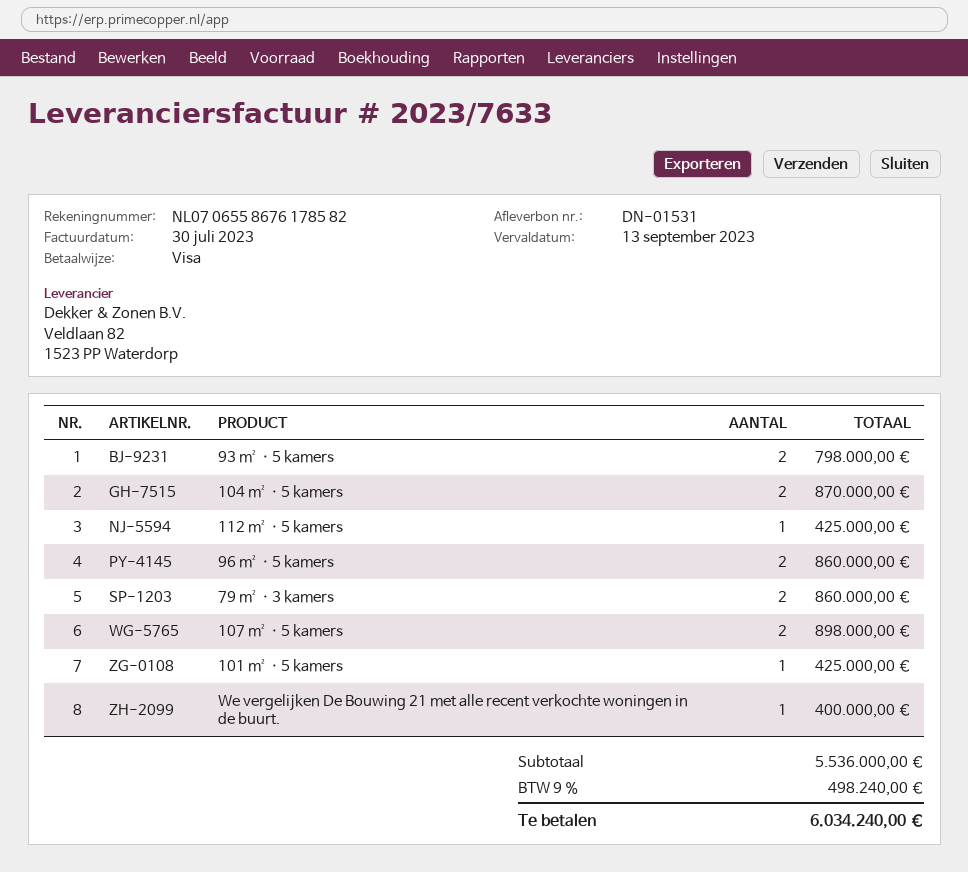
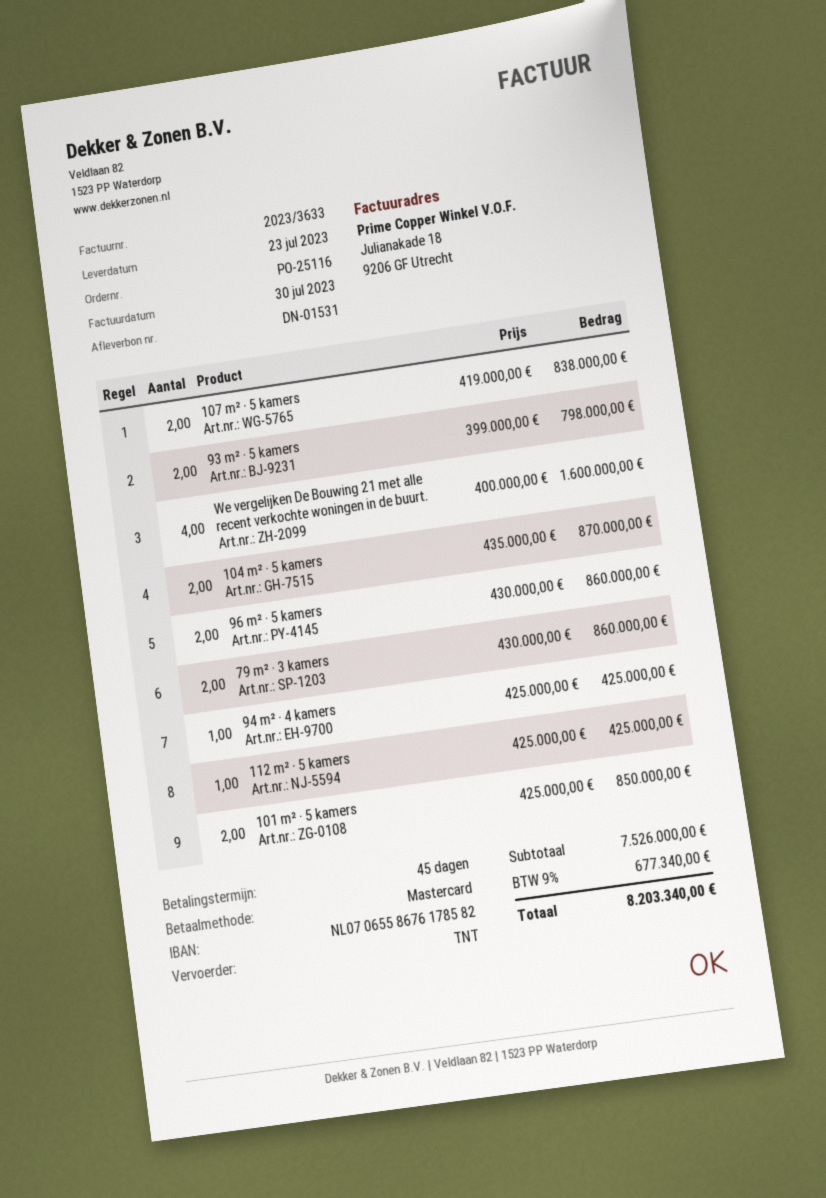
invoice number: 2023/7633 -> 2023/3633
payment method: Visa -> Mastercard
107 m² · 5 kamers: 2 for 898000.00 -> 2 for 838000.00
101 m² · 5 kamers: 1 for 425000.00 -> 2 for 850000.00
We vergelijken De Bouwing 21 met alle recent verkochte woningen in de buurt.: 1 for 400000.00 -> 4 for 1600000.00
94 m² · 4 kamers: none -> 1 for 425000.00
subtotal: 5536000.00 -> 7526000.00
tax: 9% = 498240.00 -> 9% = 677340.00
total: 6034240.00 -> 8203340.00

